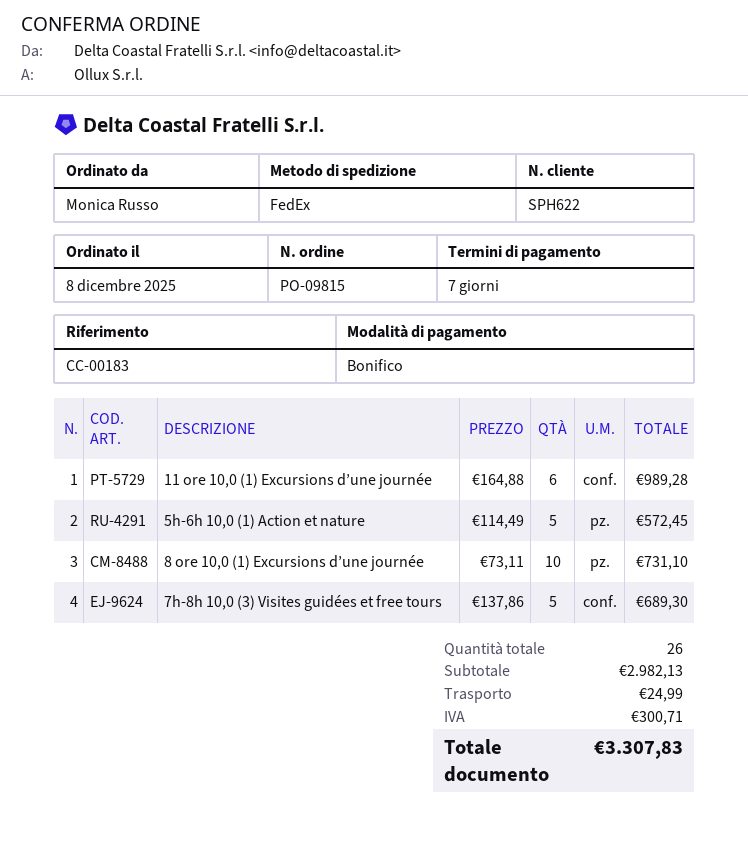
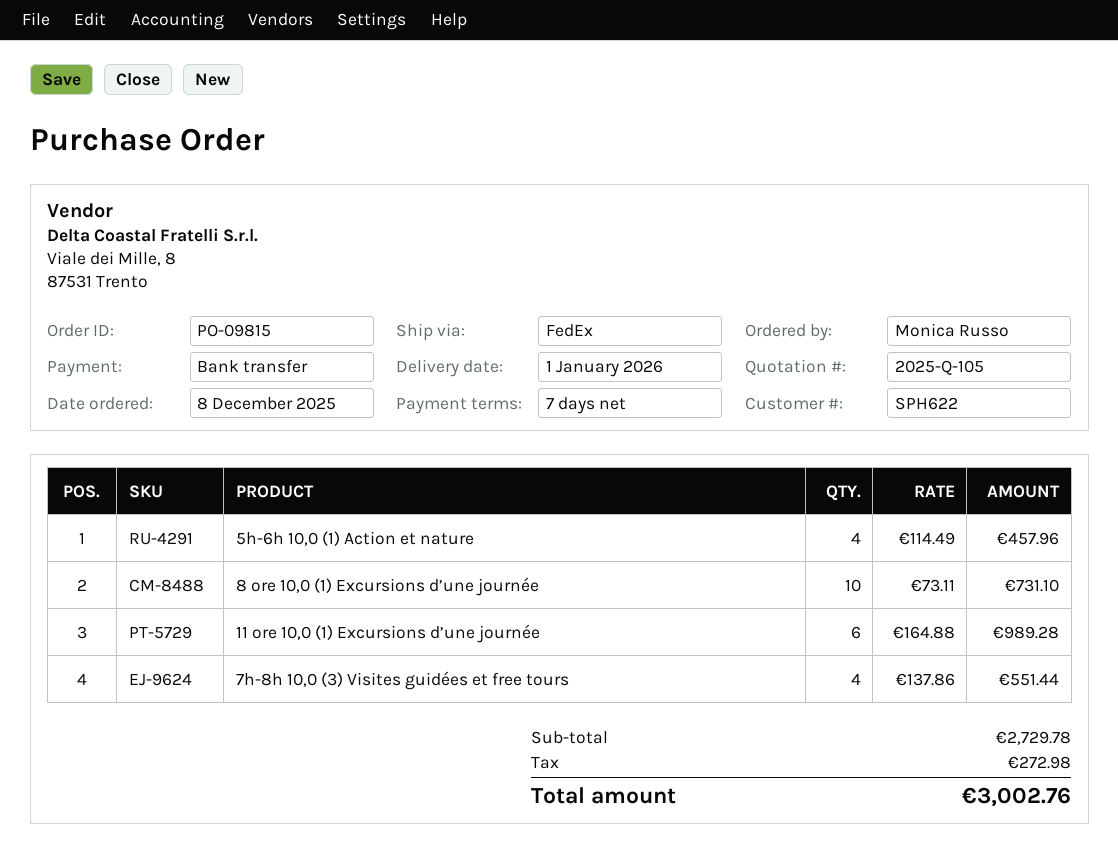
5h-6h 10,0 (1) Action et nature: 5 x 114.49 = 572.45 -> 4 x 114.49 = 457.96
7h-8h 10,0 (3) Visites guidées et free tours: 5 x 137.86 = 689.30 -> 4 x 137.86 = 551.44
subtotal: 2982.13 -> 2729.78
shipping: 24.99 -> none
tax: 300.71 -> 272.98
total: 3307.83 -> 3002.76

